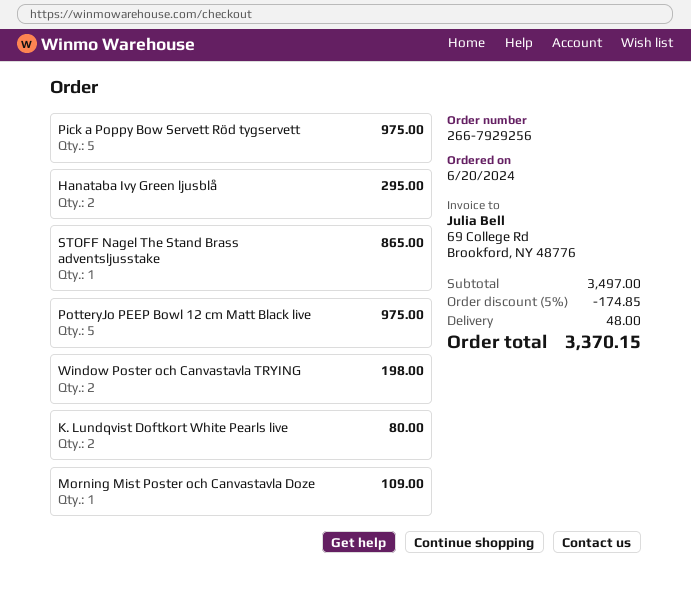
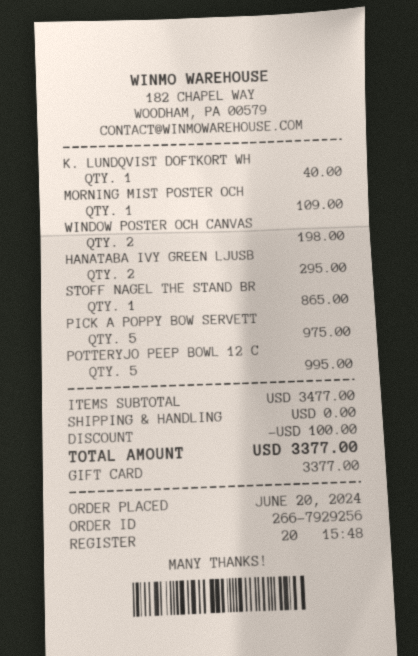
PotteryJo PEEP Bowl 12 cm Matt Black live: 5 for 975.00 -> 5 for 995.00
K. Lundqvist Doftkort White Pearls live: 2 for 80.00 -> 1 for 40.00
subtotal: 3497.00 -> 3477.00
discount: 174.85 -> 100.00
shipping: 48.00 -> 0.00
total: 3370.15 -> 3377.00

